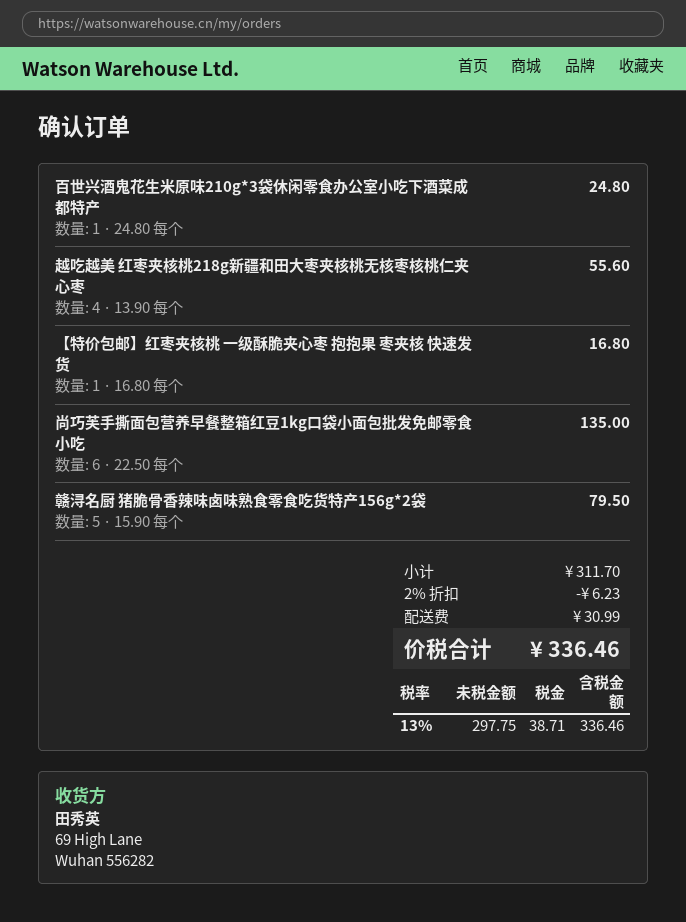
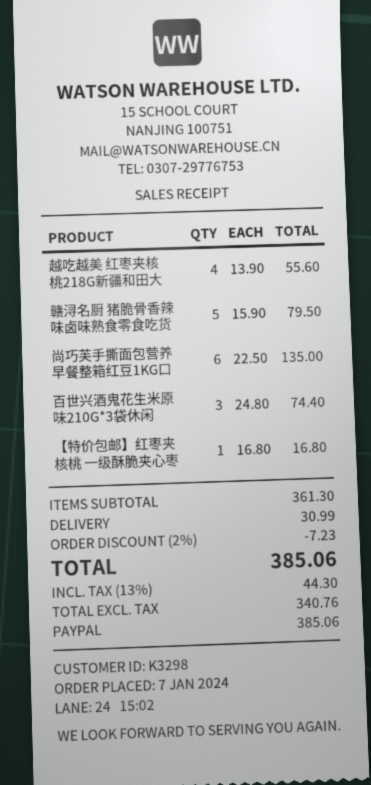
百世兴酒鬼花生米原味210g*3袋休闲零食办公室小吃下酒菜成都特产: 1 x 24.80 = 24.80 -> 3 x 24.80 = 74.40
subtotal: 311.70 -> 361.30
discount: 2% = 6.23 -> 2% = 7.23
net: 297.75 -> 340.76
tax: 13% = 38.71 -> 13% = 44.30
total: 336.46 -> 385.06

